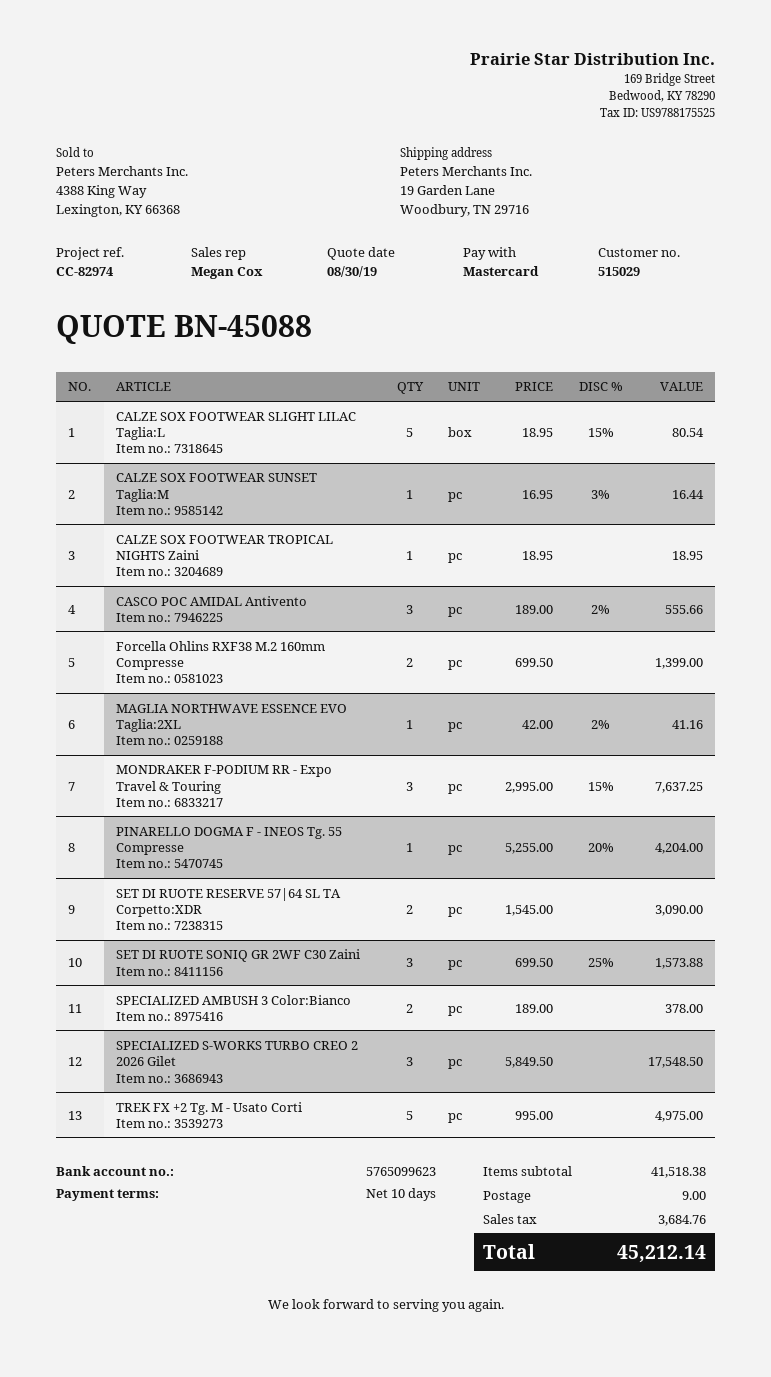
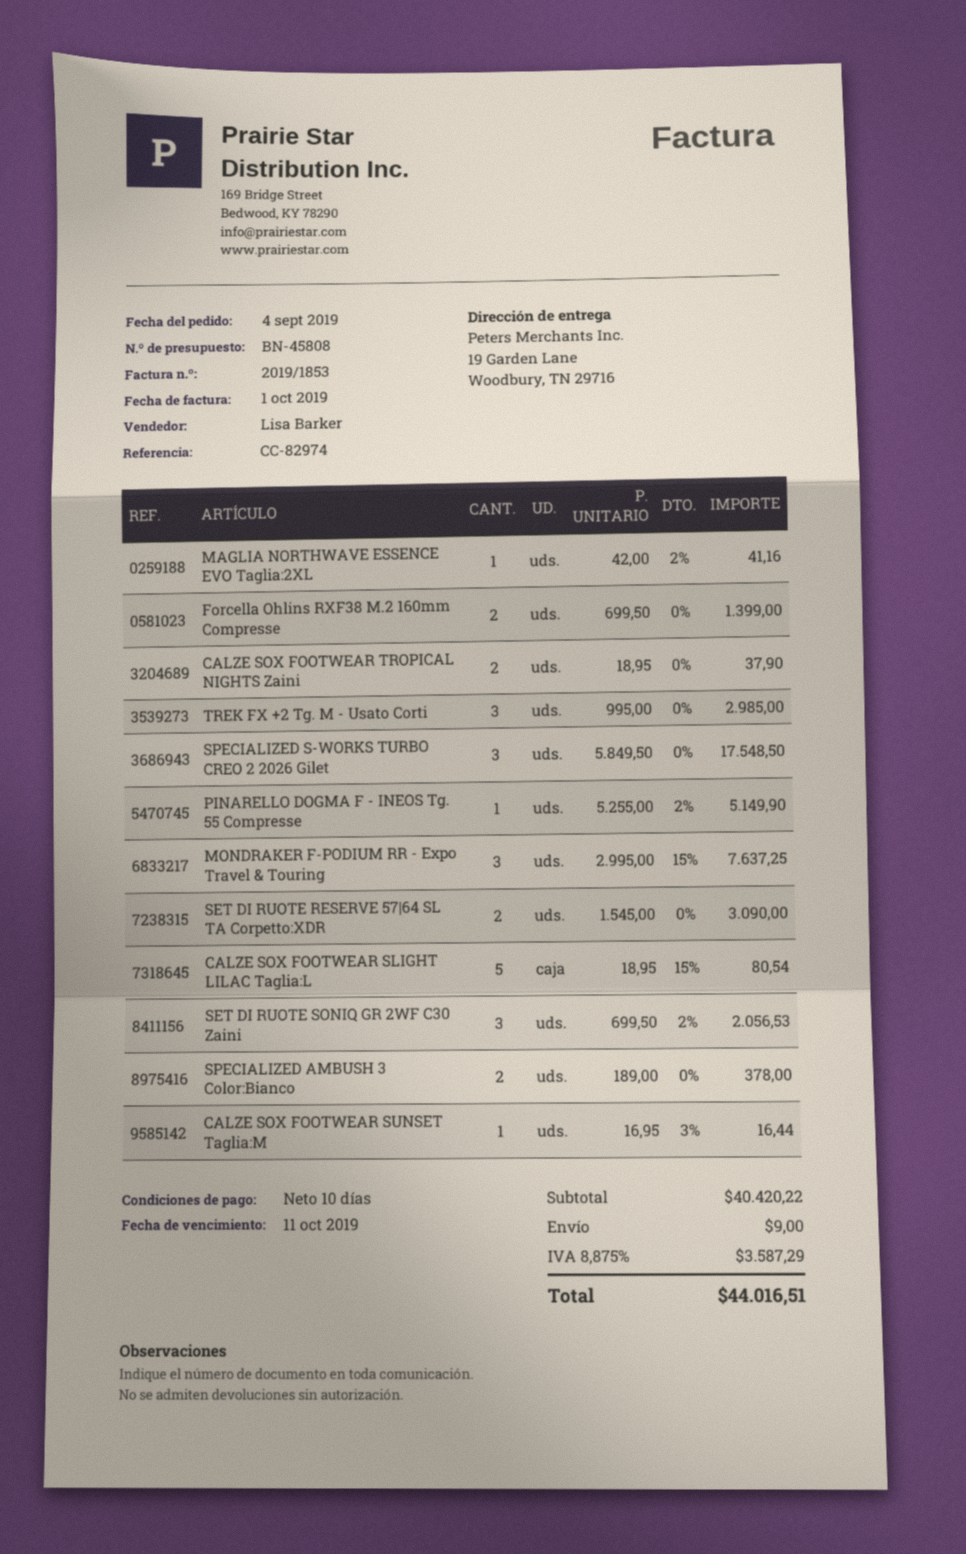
quote number: BN-45088 -> BN-45808
sales rep: Megan Cox -> Lisa Barker
CALZE SOX FOOTWEAR TROPICAL NIGHTS Zaini: 1 x 18.95 = 18.95 -> 2 x 18.95 = 37.90
CASCO POC AMIDAL Antivento: 3 x 189.00 - 2% = 555.66 -> none
PINARELLO DOGMA F - INEOS Tg. 55 Compresse: 1 x 5255.00 - 20% = 4204.00 -> 1 x 5255.00 - 2% = 5149.90
SET DI RUOTE SONIQ GR 2WF C30 Zaini: 3 x 699.50 - 25% = 1573.88 -> 3 x 699.50 - 2% = 2056.53
TREK FX +2 Tg. M - Usato Corti: 5 x 995.00 = 4975.00 -> 3 x 995.00 = 2985.00
subtotal: 41518.38 -> 40420.22
tax: 3684.76 -> 3587.29
total: 45212.14 -> 44016.51

